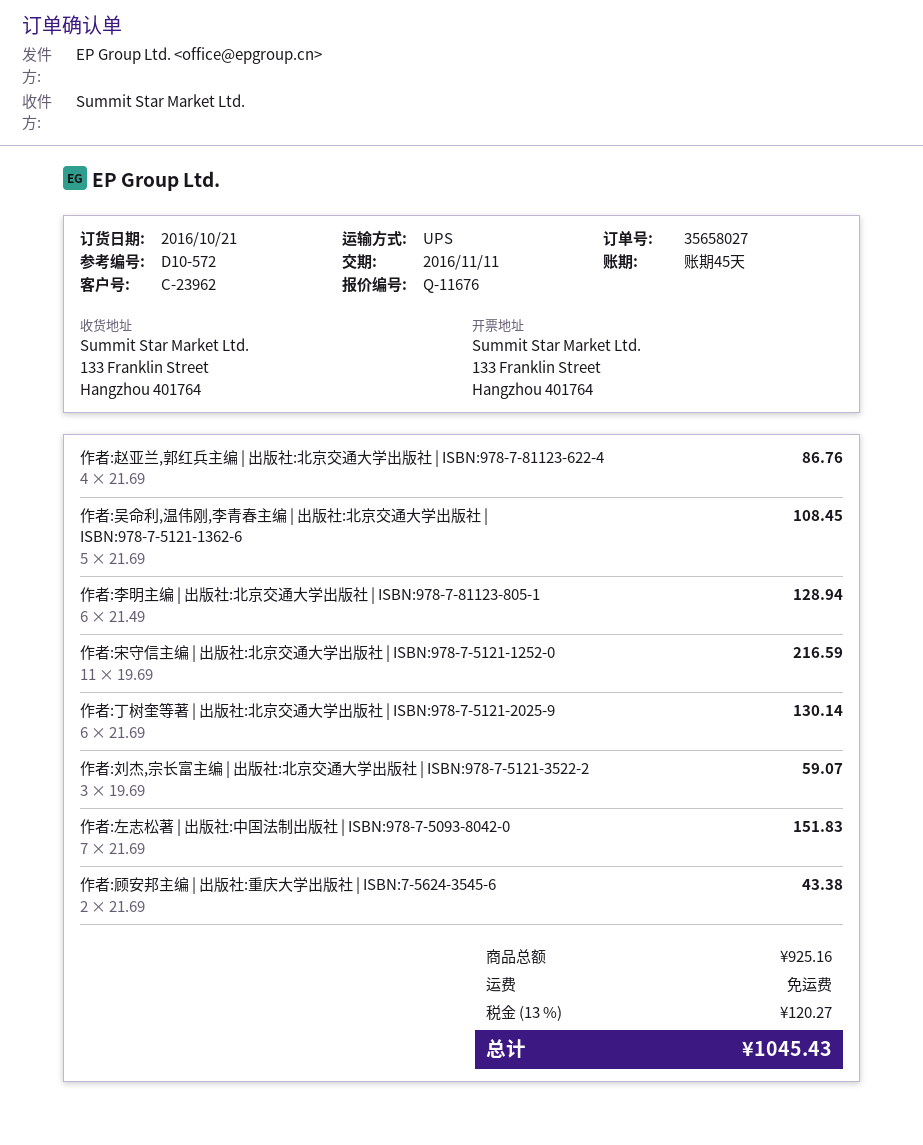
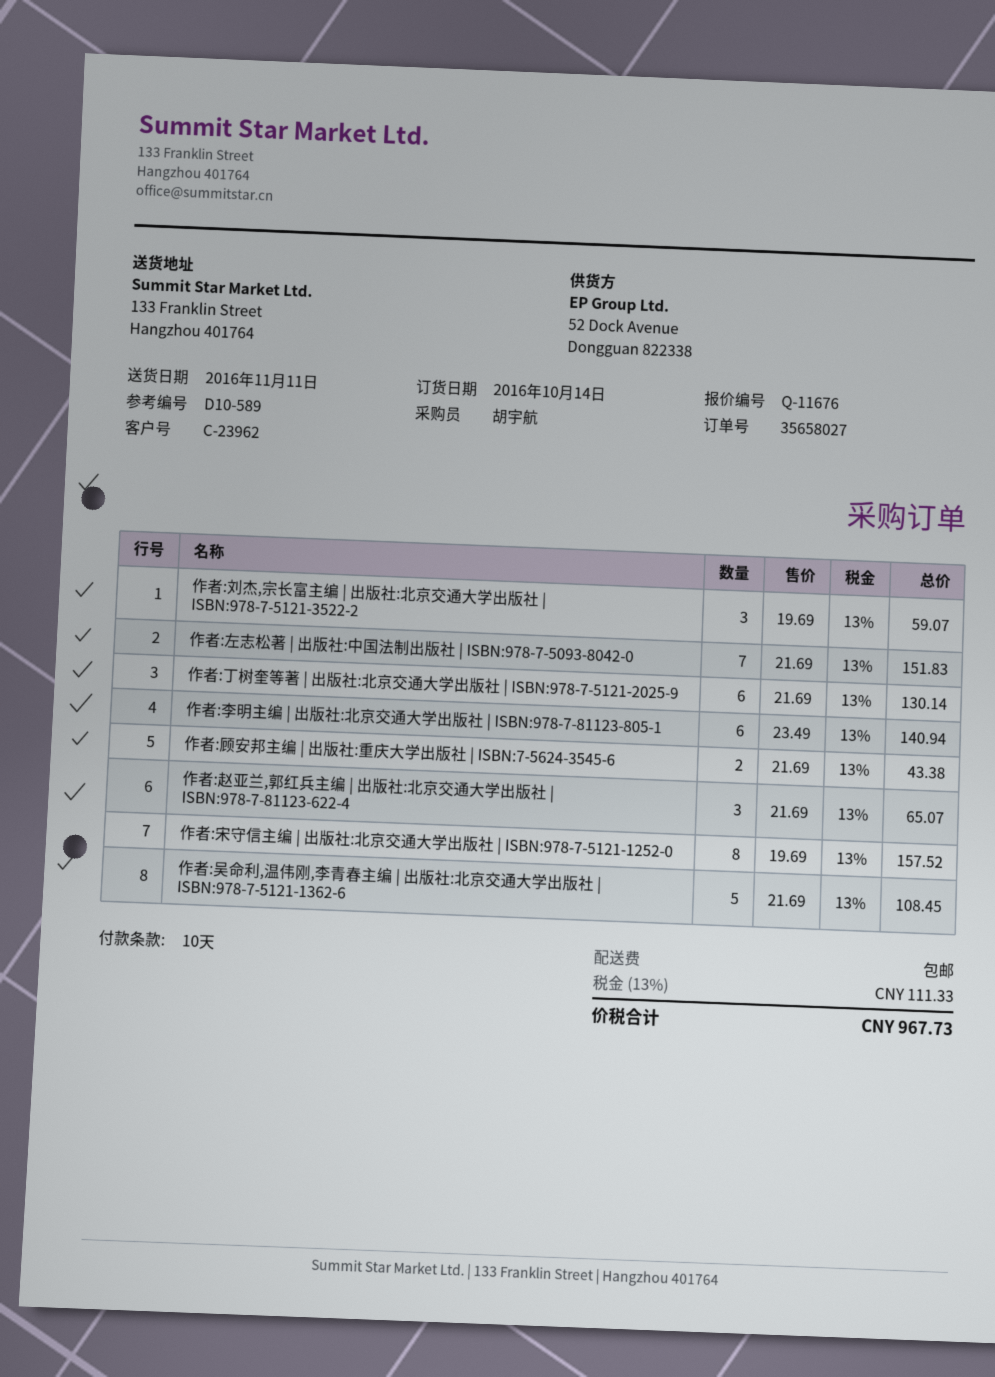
order date: 2016-10-21 -> 2016-10-14
payment terms: 45 days -> 10 days
reference: D10-572 -> D10-589
作者:赵亚兰,郭红兵主编 | 出版社:北京交通大学出版社 | ISBN:978-7-81123-622-4: 4 x 21.69 = 86.76 -> 3 x 21.69 = 65.07
作者:李明主编 | 出版社:北京交通大学出版社 | ISBN:978-7-81123-805-1: 6 x 21.49 = 128.94 -> 6 x 23.49 = 140.94
作者:宋守信主编 | 出版社:北京交通大学出版社 | ISBN:978-7-5121-1252-0: 11 x 19.69 = 216.59 -> 8 x 19.69 = 157.52
tax: 13% = 120.27 -> 13% = 111.33
total: 1045.43 -> 967.73

